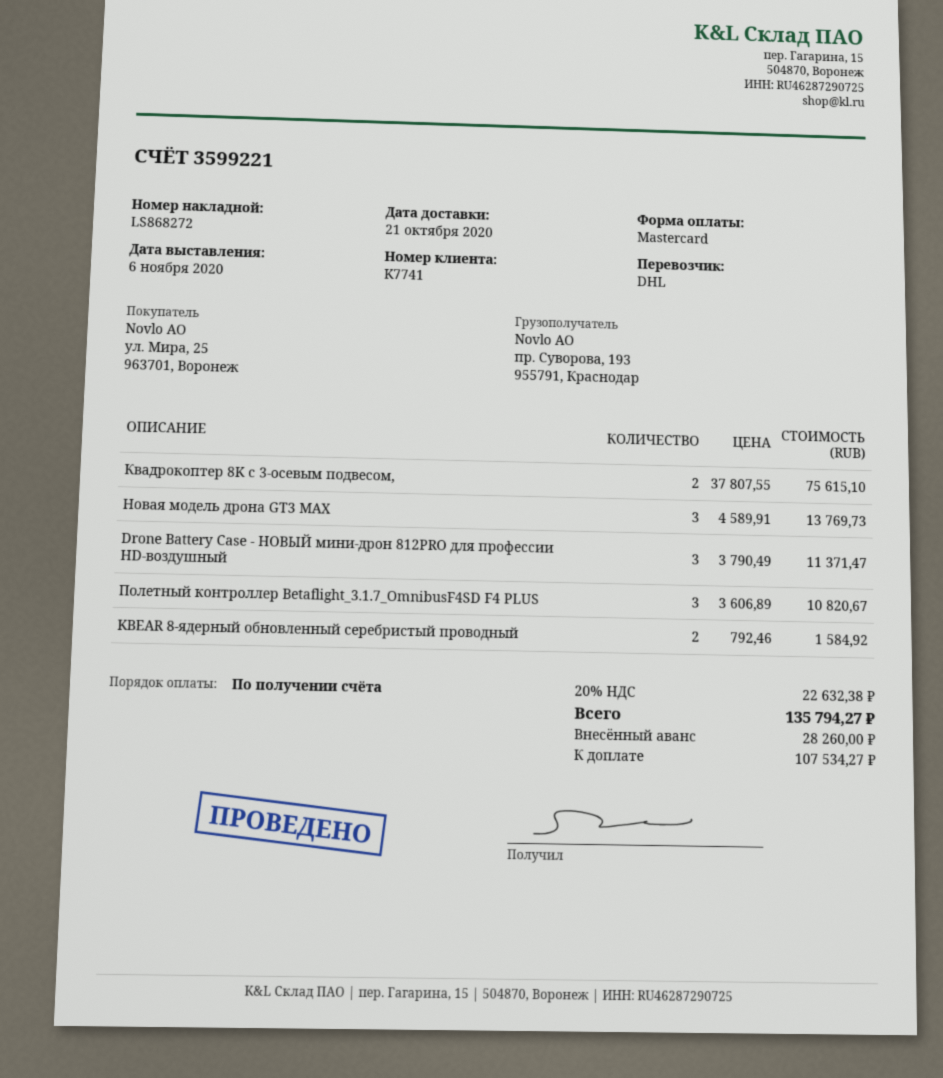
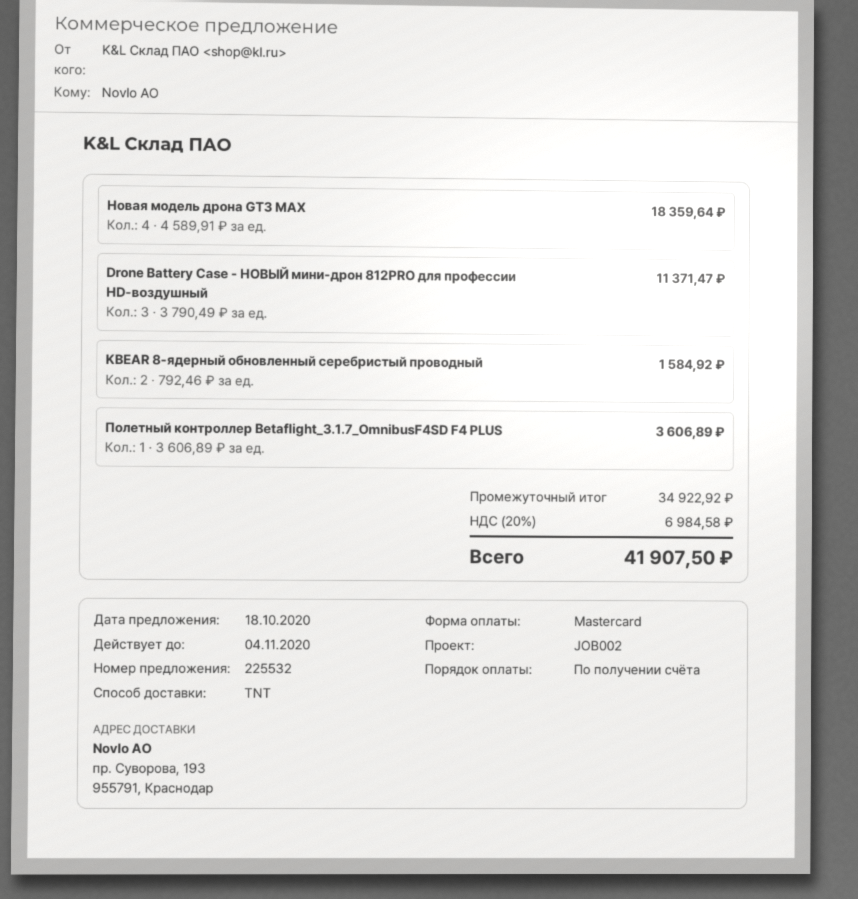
shipping method: DHL -> TNT
Квадрокоптер 8K с 3-осевым подвесом,: 2 x 37807.55 = 75615.10 -> none
Новая модель дрона GT3 MAX: 3 x 4589.91 = 13769.73 -> 4 x 4589.91 = 18359.64
Полетный контроллер Betaflight_3.1.7_OmnibusF4SD F4 PLUS: 3 x 3606.89 = 10820.67 -> 1 x 3606.89 = 3606.89
tax: 20% = 22632.38 -> 20% = 6984.58
total: 135794.27 -> 41907.50

